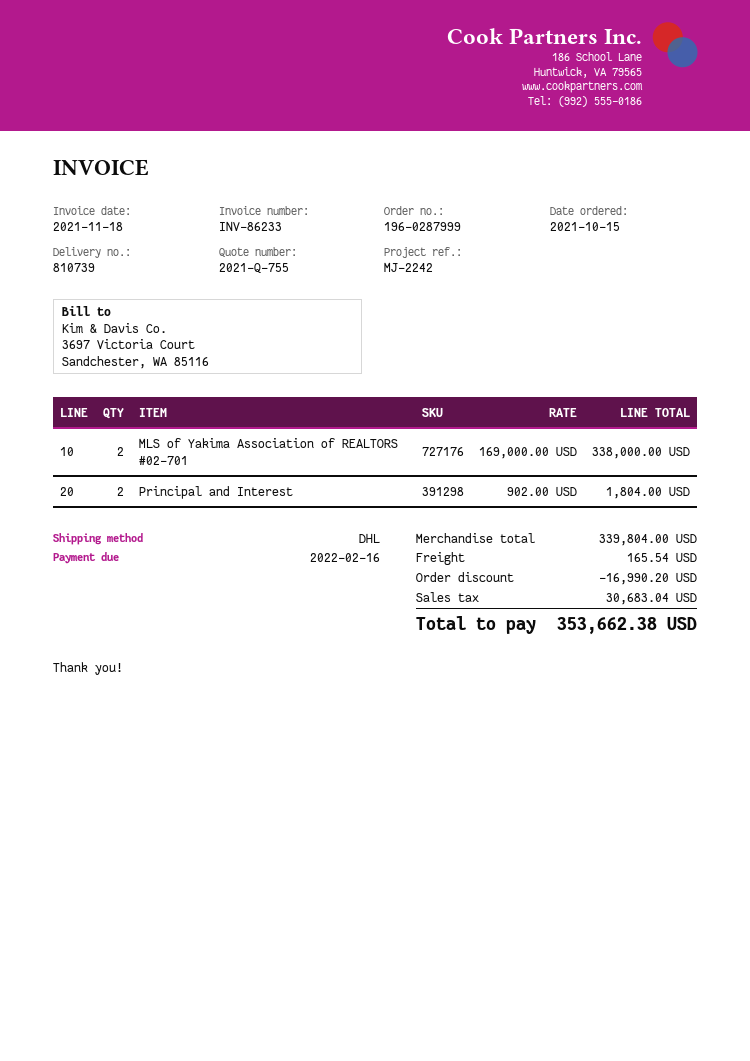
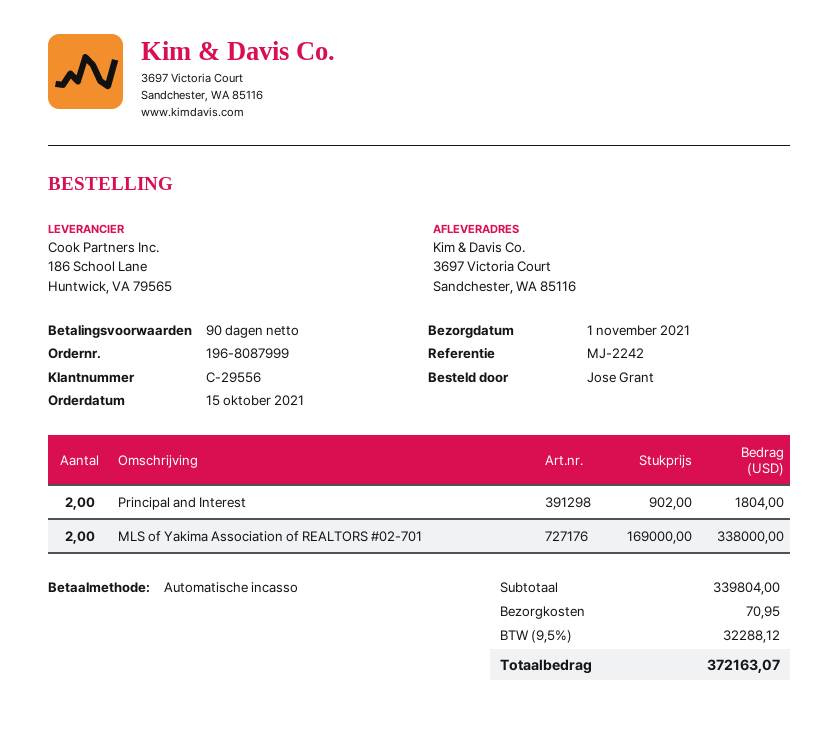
order number: 196-0287999 -> 196-8087999
discount: 16990.20 -> none
shipping: 165.54 -> 70.95
tax: 30683.04 -> 32288.12
total: 353662.38 -> 372163.07

